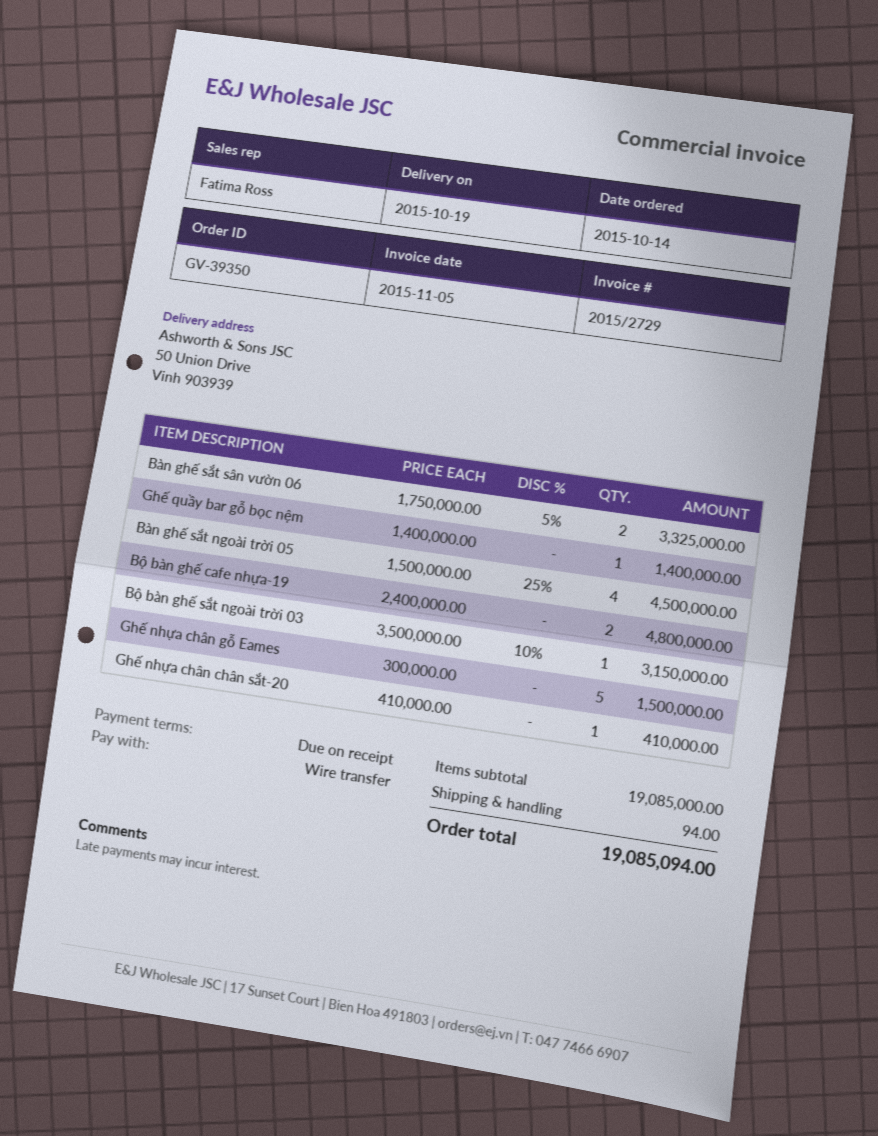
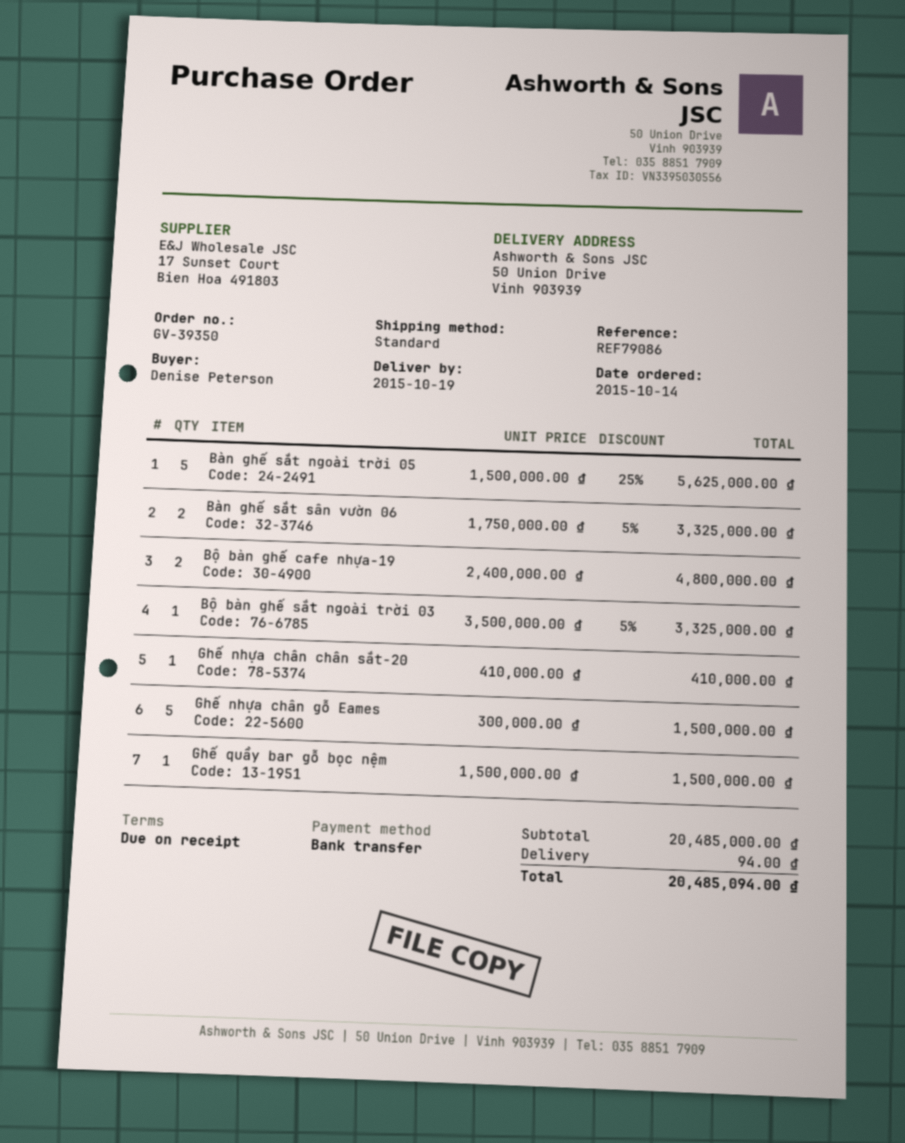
Ghế quầy bar gỗ bọc nệm: 1 x 1400000.00 = 1400000.00 -> 1 x 1500000.00 = 1500000.00
Bàn ghế sắt ngoài trời 05: 4 x 1500000.00 - 25% = 4500000.00 -> 5 x 1500000.00 - 25% = 5625000.00
Bộ bàn ghế sắt ngoài trời 03: 1 x 3500000.00 - 10% = 3150000.00 -> 1 x 3500000.00 - 5% = 3325000.00
subtotal: 19085000.00 -> 20485000.00
total: 19085094.00 -> 20485094.00

